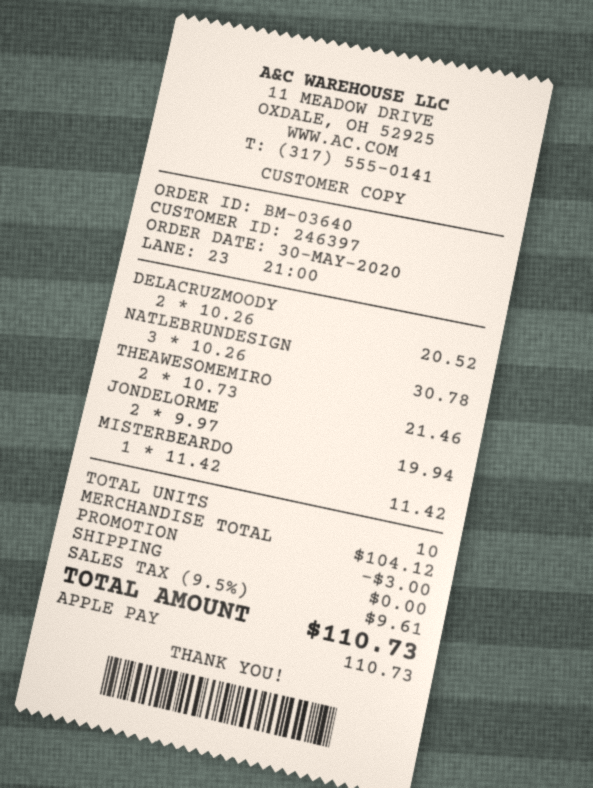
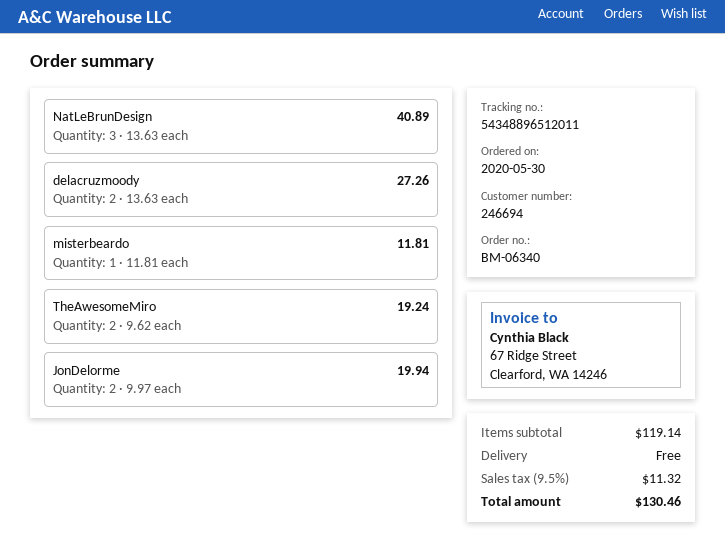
order number: BM-03640 -> BM-06340
customer number: 246397 -> 246694
DELACRUZMOODY: 2 x 10.26 = 20.52 -> 2 x 13.63 = 27.26
NATLEBRUNDESIGN: 3 x 10.26 = 30.78 -> 3 x 13.63 = 40.89
THEAWESOMEMIRO: 2 x 10.73 = 21.46 -> 2 x 9.62 = 19.24
MISTERBEARDO: 1 x 11.42 = 11.42 -> 1 x 11.81 = 11.81
subtotal: 104.12 -> 119.14
discount: 3.00 -> none
tax: 9.5% = 9.61 -> 9.5% = 11.32
total: 110.73 -> 130.46

